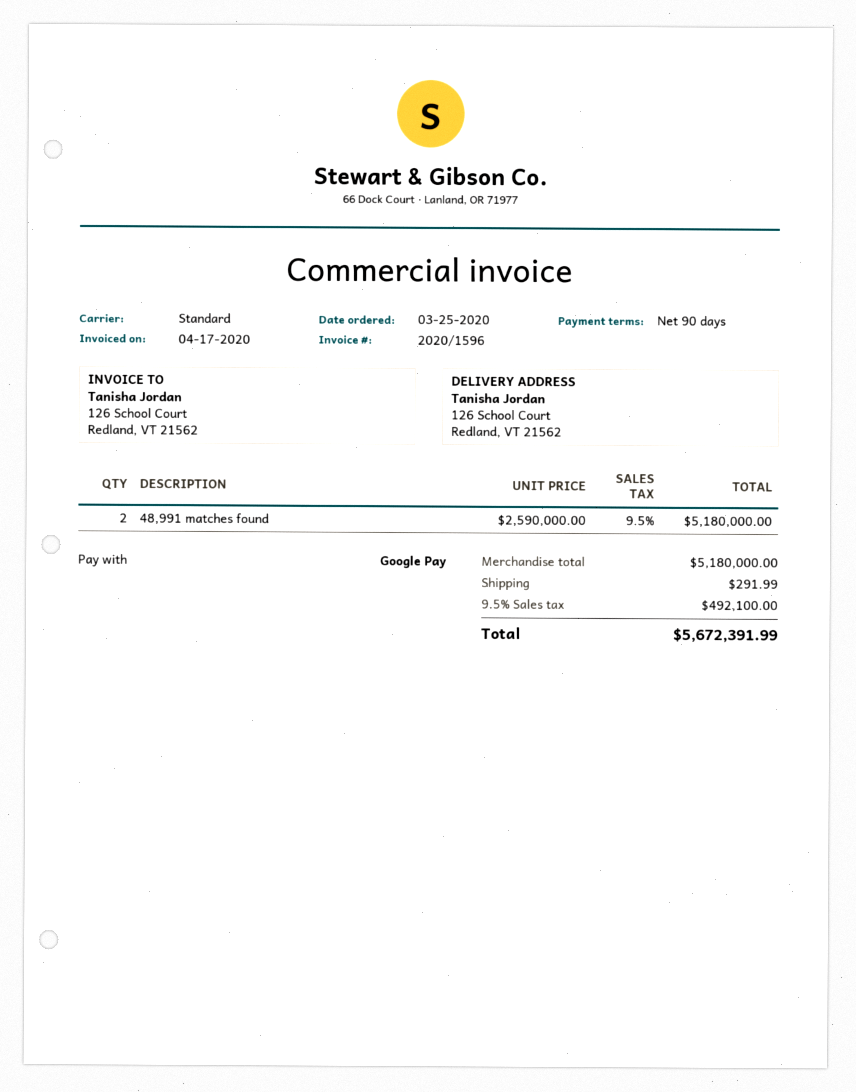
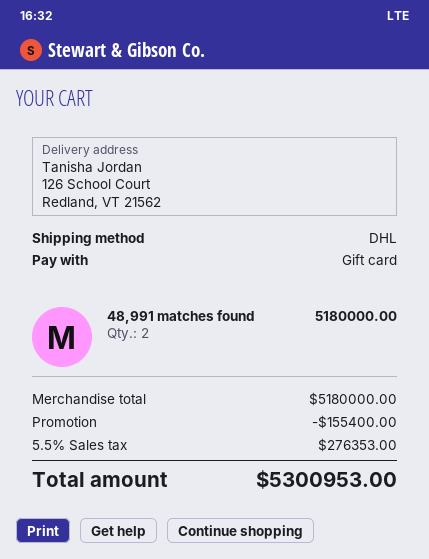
payment method: Google Pay -> gift card
shipping method: standard -> DHL
discount: none -> 155400.00
shipping: 291.99 -> none
tax: 9.5% = 492100.00 -> 5.5% = 276353.00
total: 5672391.99 -> 5300953.00

